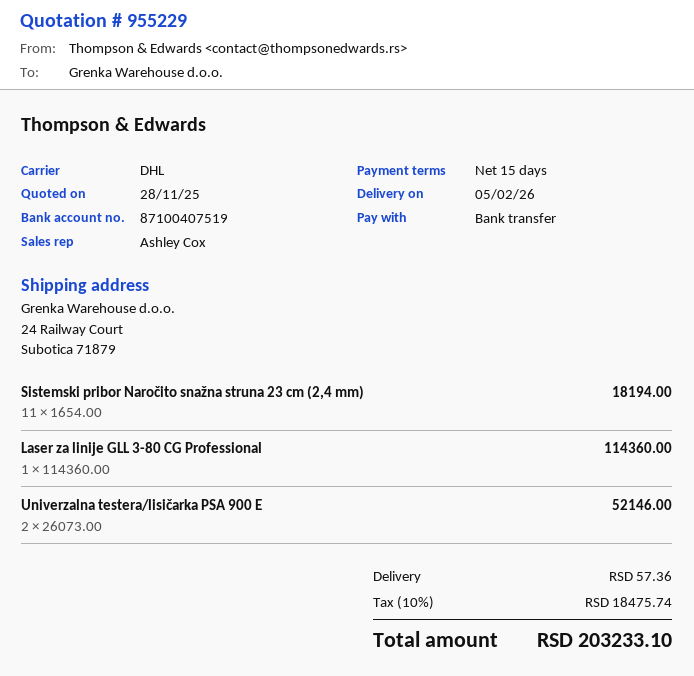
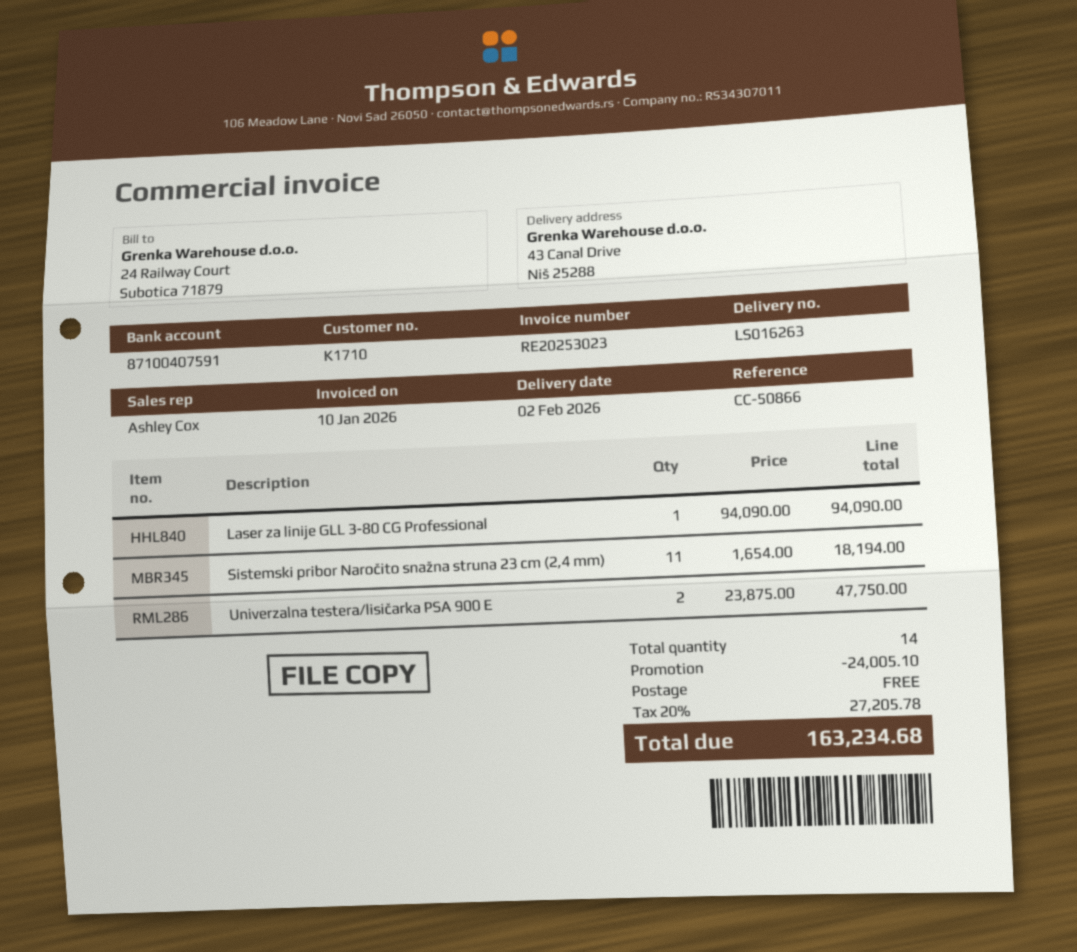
delivery date: 2026-02-05 -> 2026-02-02
bank account: 87100407519 -> 87100407591
ship to: 24 Railway Court, Subotica 71879 -> 43 Canal Drive, Niš 25288
Laser za linije GLL 3-80 CG Professional: 1 x 114360.00 = 114360.00 -> 1 x 94090.00 = 94090.00
Univerzalna testera/lisičarka PSA 900 E: 2 x 26073.00 = 52146.00 -> 2 x 23875.00 = 47750.00
discount: none -> 24005.10
shipping: 57.36 -> 0.00
tax: 10% = 18475.74 -> 20% = 27205.78
total: 203233.10 -> 163234.68

